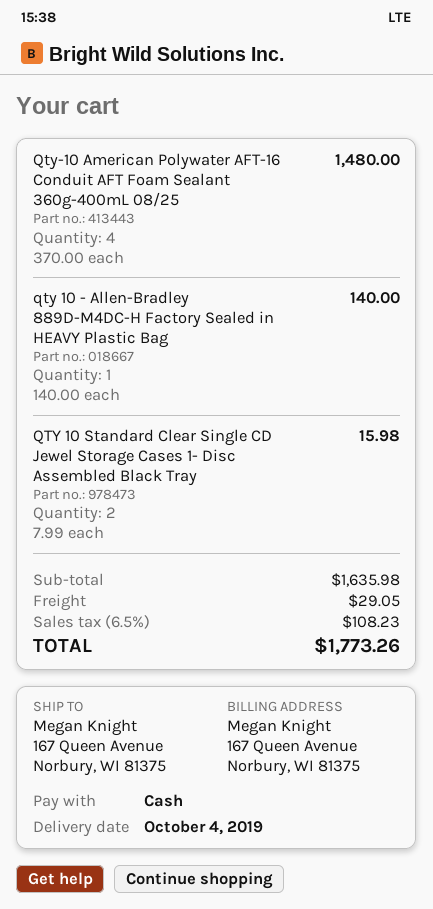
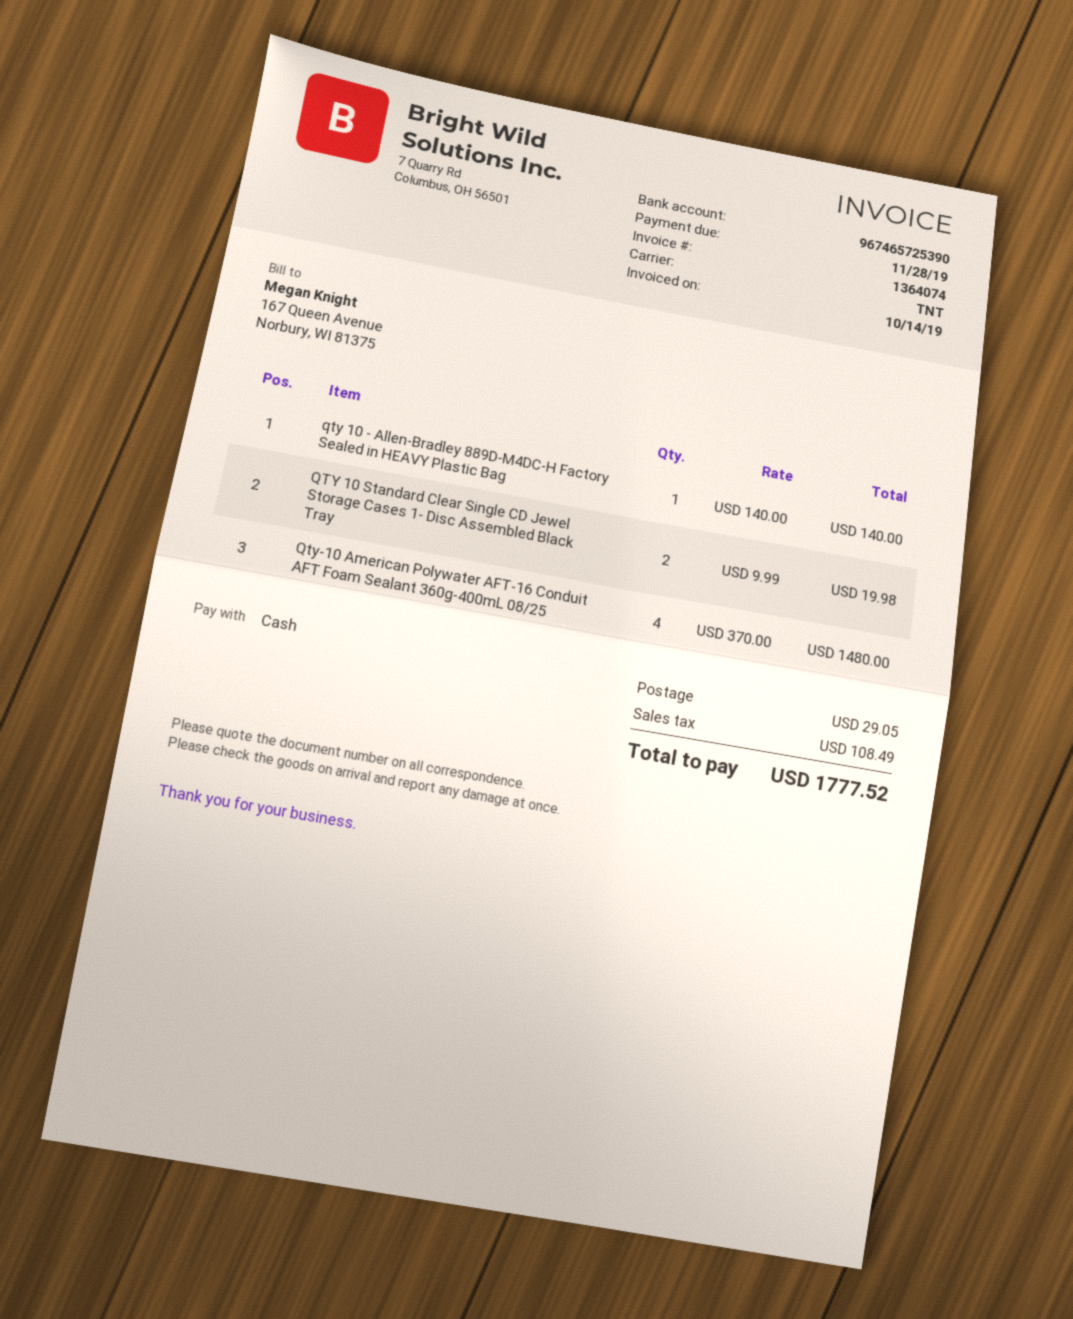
QTY 10 Standard Clear Single CD Jewel Storage Cases 1- Disc Assembled Black Tray: 2 x 7.99 = 15.98 -> 2 x 9.99 = 19.98
tax: 108.23 -> 108.49
total: 1773.26 -> 1777.52

